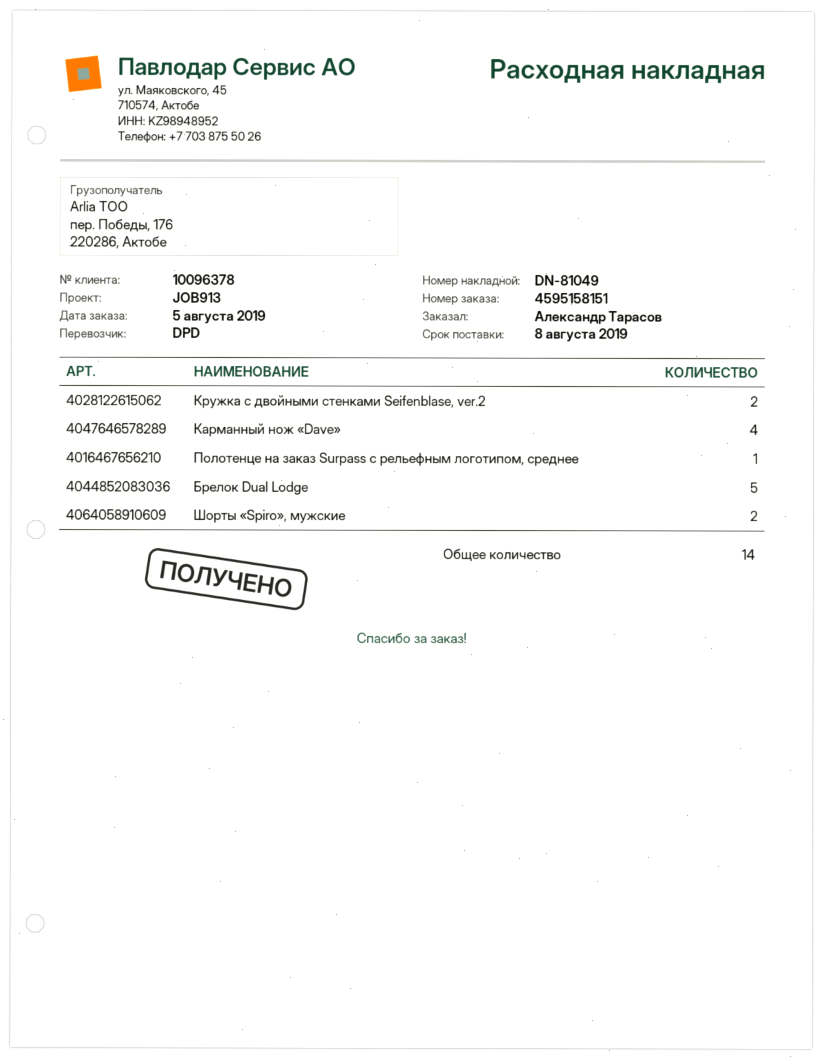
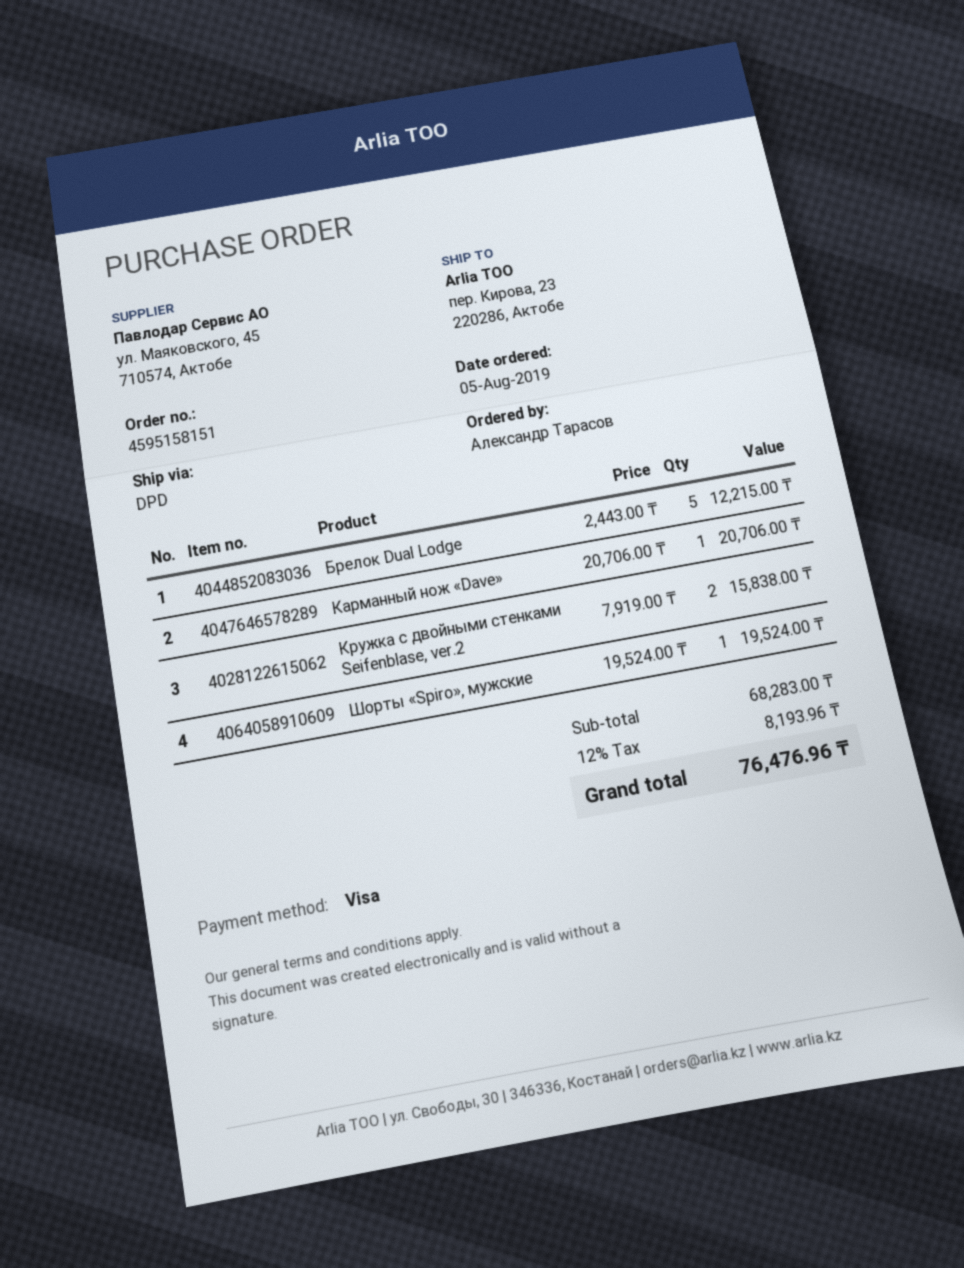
ship to: пер. Победы, 176, 220286, Актобе -> пер. Кирова, 23, 220286, Актобе
Карманный нож «Dave»: 4 -> 1
Полотенце на заказ Surpass с рельефным логотипом, среднее: 1 -> none
Шорты «Spiro», мужские: 2 -> 1

